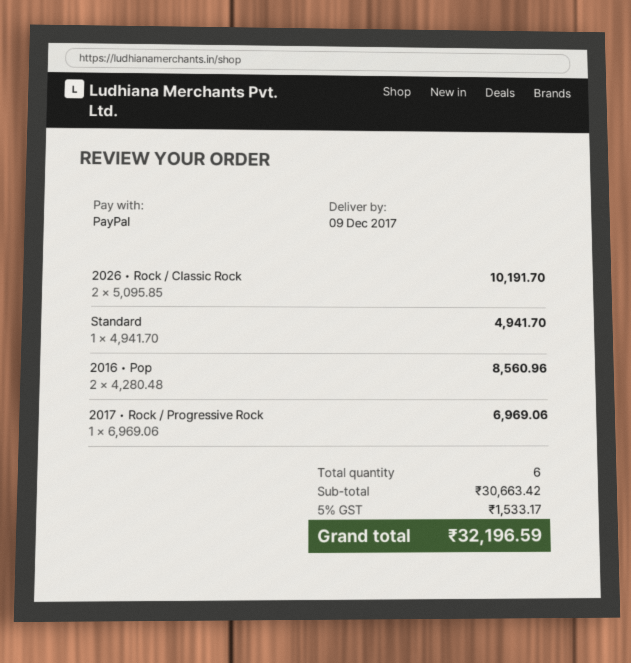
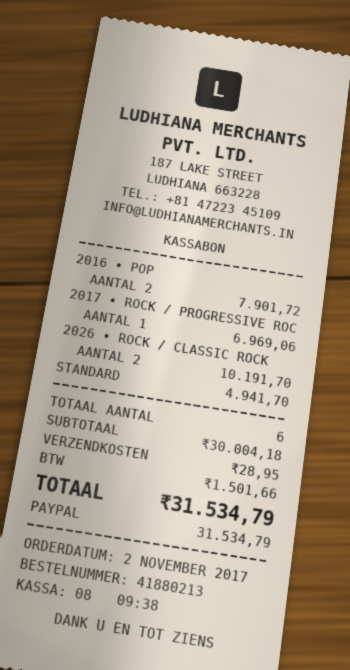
2016 • Pop: 2 for 8560.96 -> 2 for 7901.72
subtotal: 30663.42 -> 30004.18
shipping: none -> 28.95
tax: 1533.17 -> 1501.66
total: 32196.59 -> 31534.79

